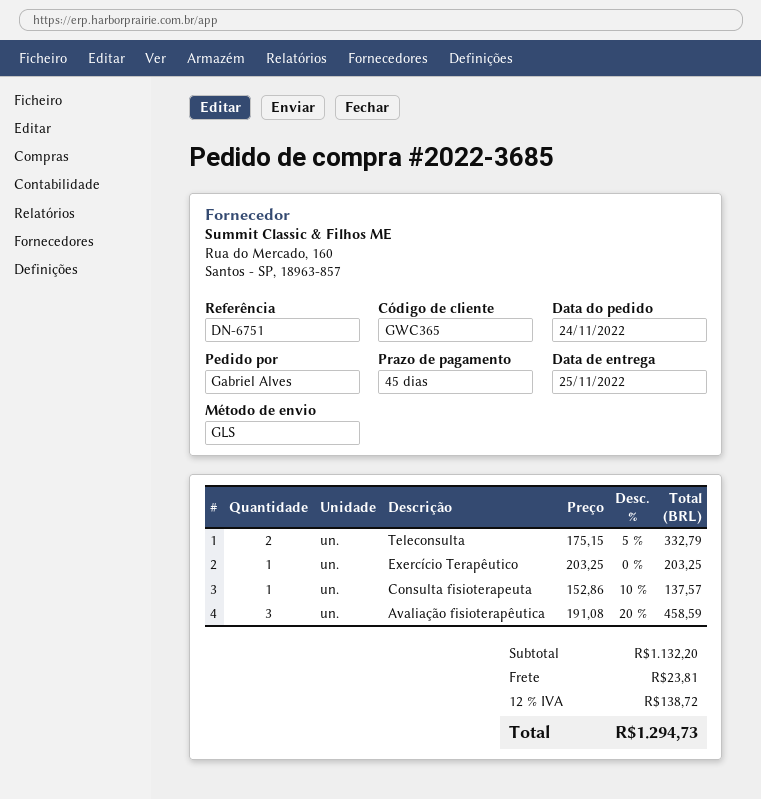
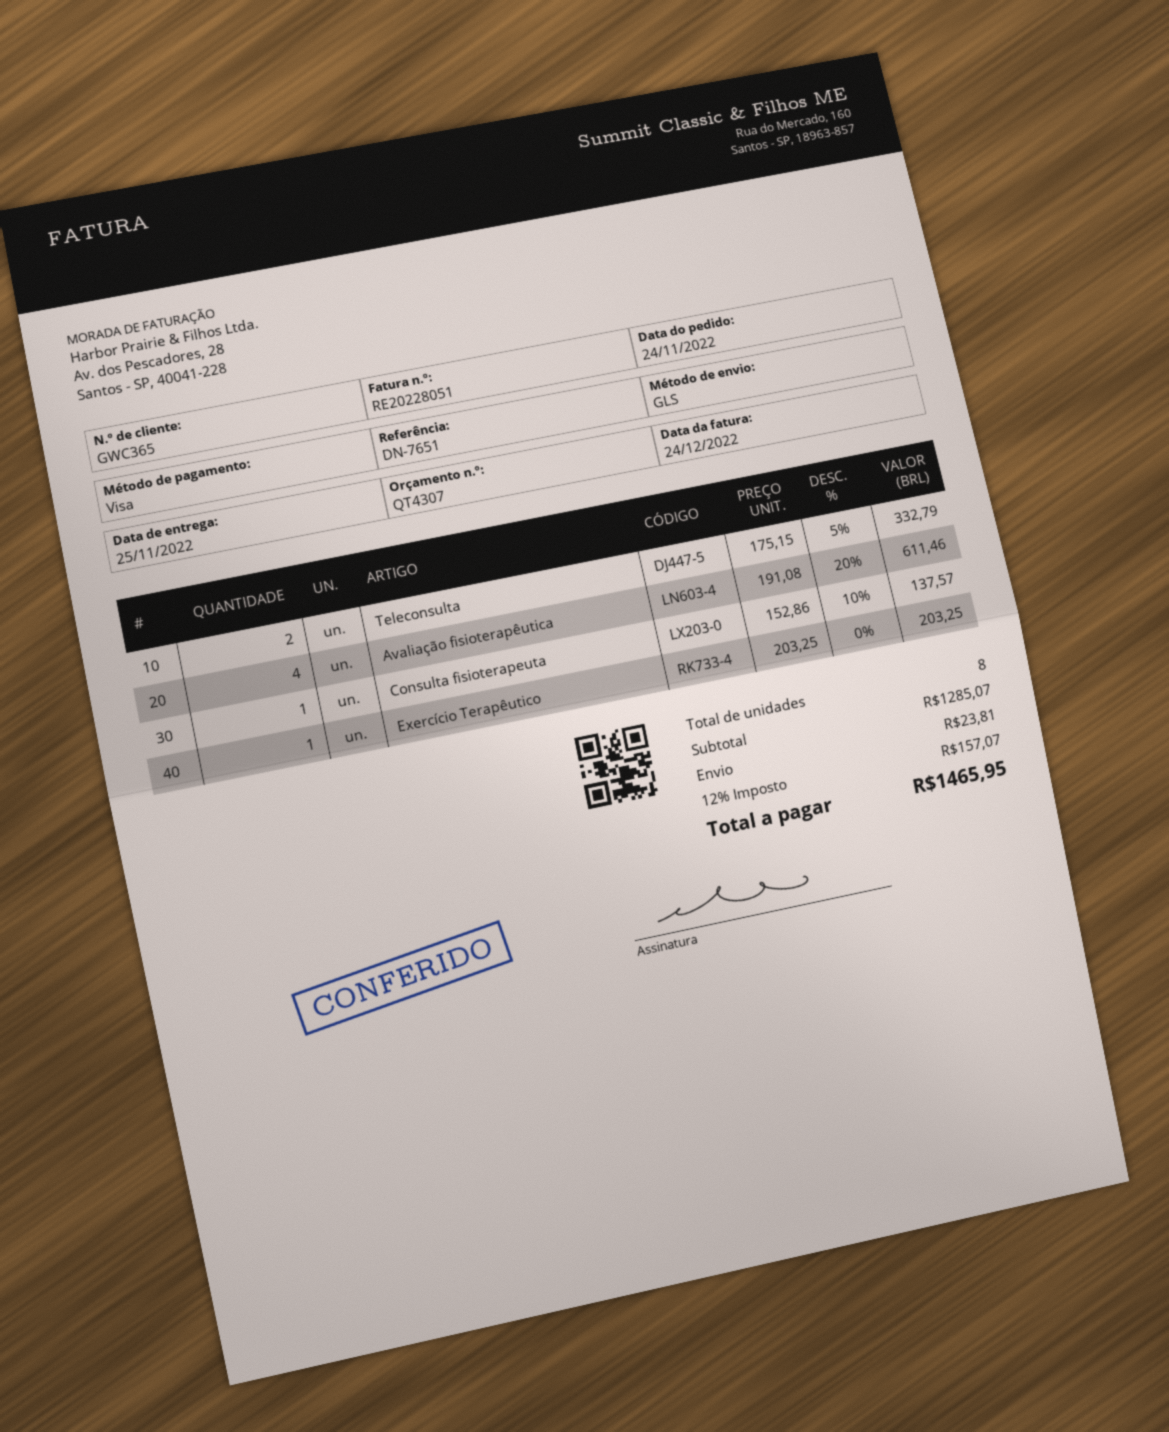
reference: DN-6751 -> DN-7651
Avaliação fisioterapêutica: 3 x 191.08 - 20% = 458.59 -> 4 x 191.08 - 20% = 611.46
subtotal: 1132.20 -> 1285.07
tax: 12% = 138.72 -> 12% = 157.07
total: 1294.73 -> 1465.95

